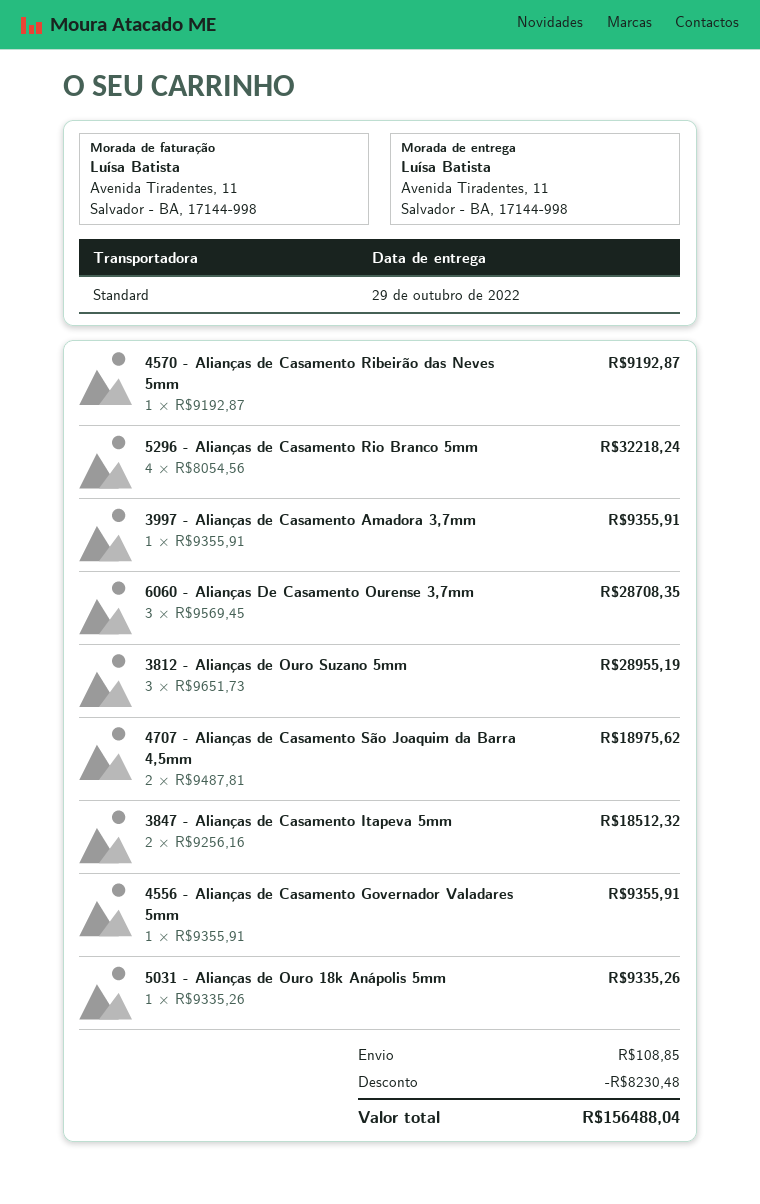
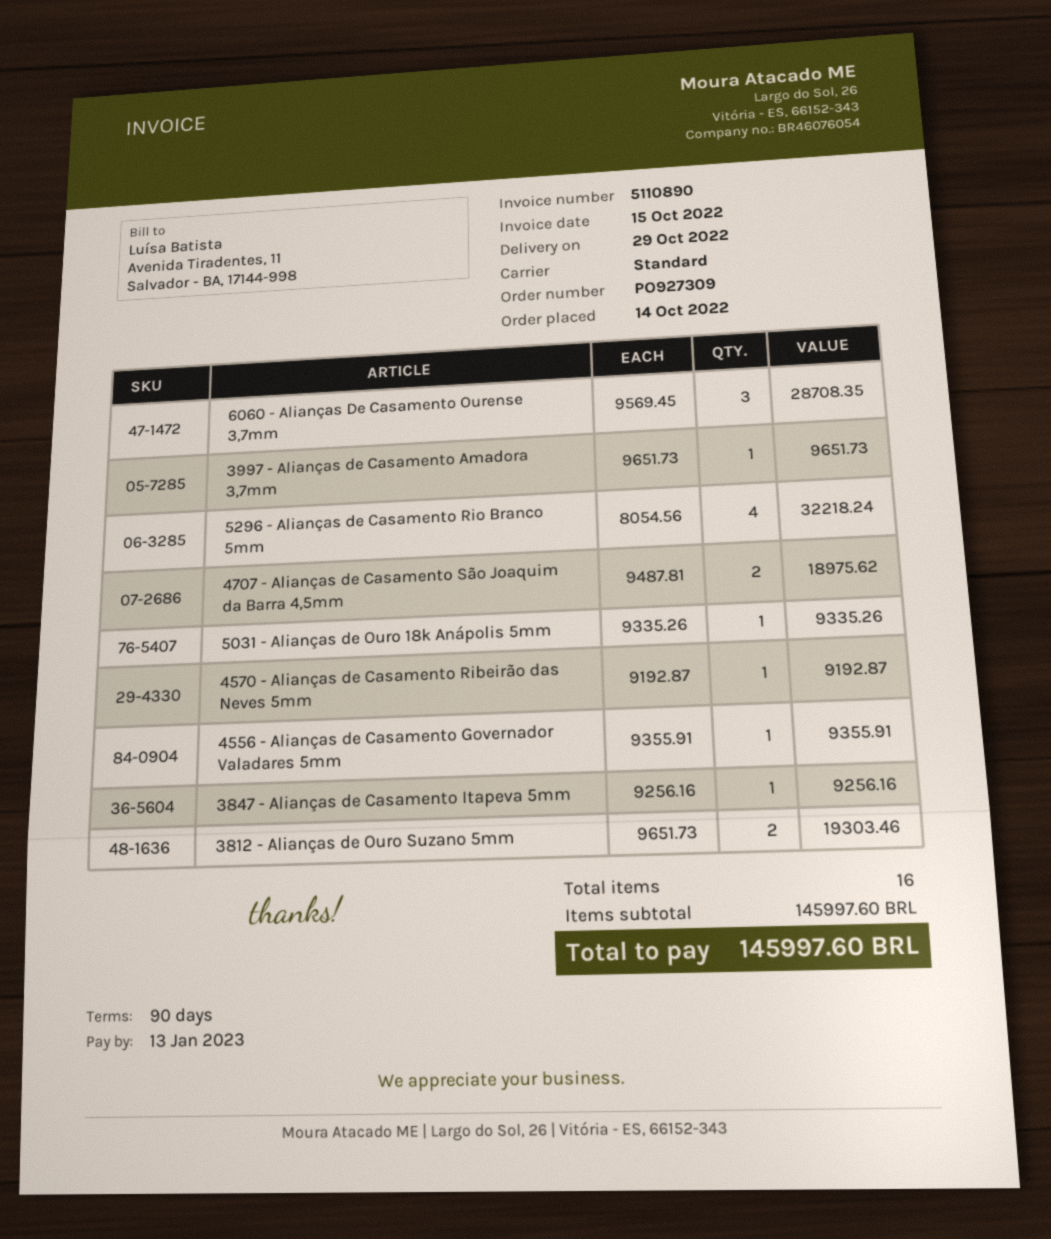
3997 - Alianças de Casamento Amadora 3,7mm: 1 x 9355.91 = 9355.91 -> 1 x 9651.73 = 9651.73
3812 - Alianças de Ouro Suzano 5mm: 3 x 9651.73 = 28955.19 -> 2 x 9651.73 = 19303.46
3847 - Alianças de Casamento Itapeva 5mm: 2 x 9256.16 = 18512.32 -> 1 x 9256.16 = 9256.16
discount: 8230.48 -> none
shipping: 108.85 -> none
total: 156488.04 -> 145997.60

